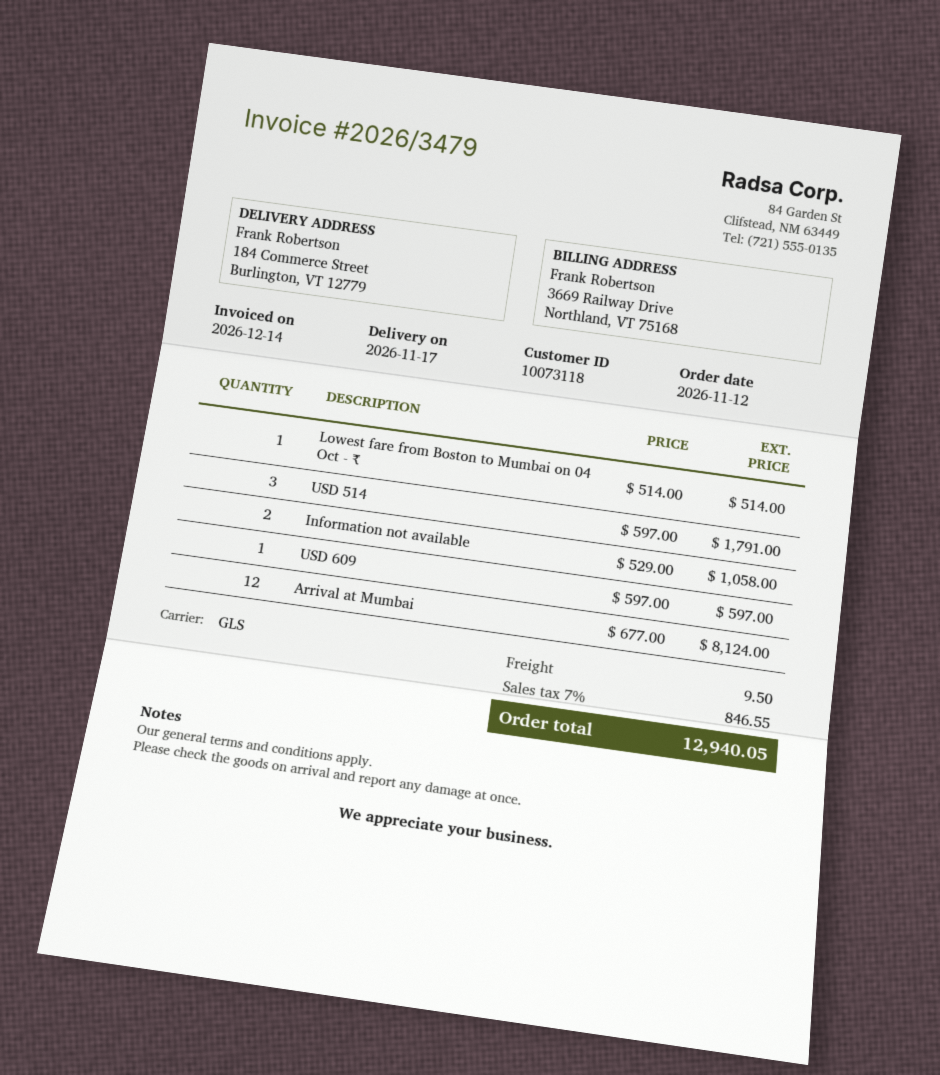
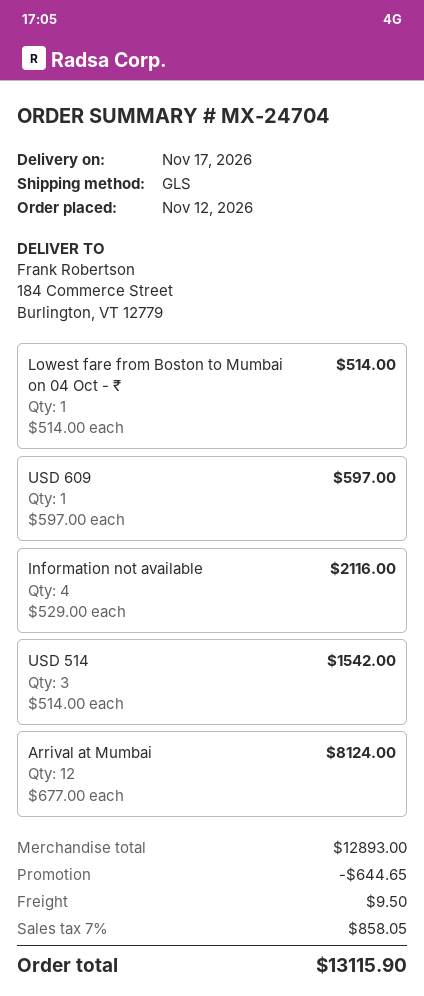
USD 514: 3 x 597.00 = 1791.00 -> 3 x 514.00 = 1542.00
Information not available: 2 x 529.00 = 1058.00 -> 4 x 529.00 = 2116.00
discount: none -> 644.65
tax: 7% = 846.55 -> 7% = 858.05
total: 12940.05 -> 13115.90

